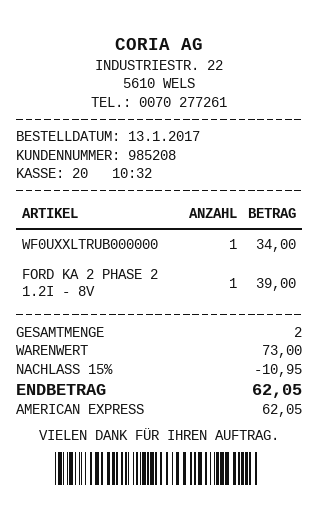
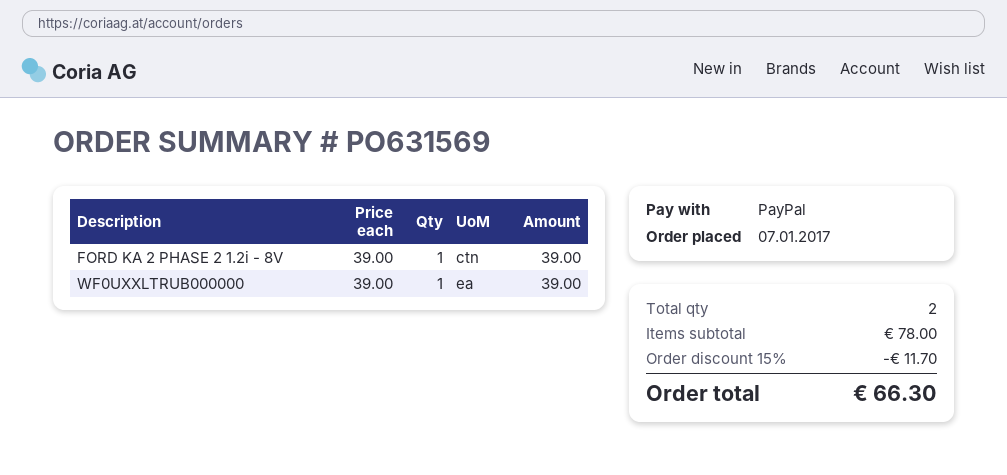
order date: 2017-01-13 -> 2017-01-07
payment method: American Express -> PayPal
WF0UXXLTRUB000000: 1 for 34.00 -> 1 for 39.00
subtotal: 73.00 -> 78.00
discount: 15% = 10.95 -> 15% = 11.70
total: 62.05 -> 66.30

